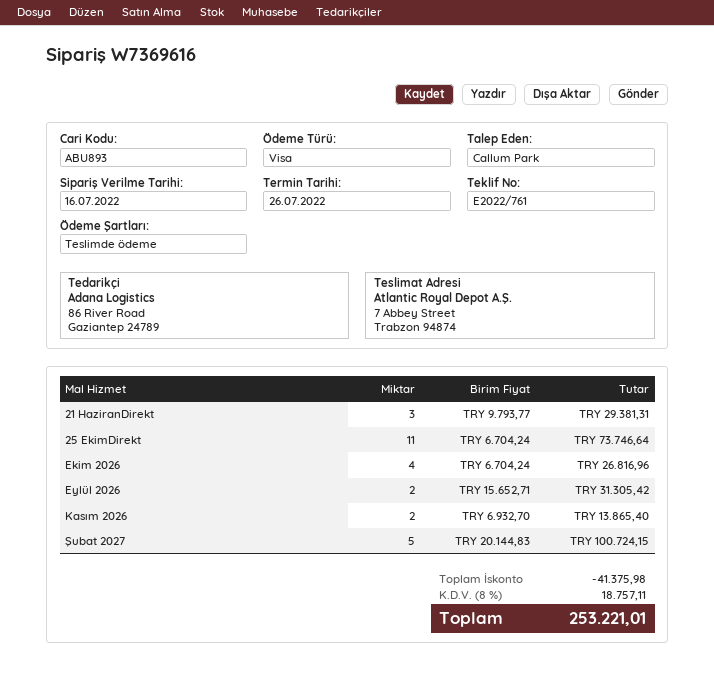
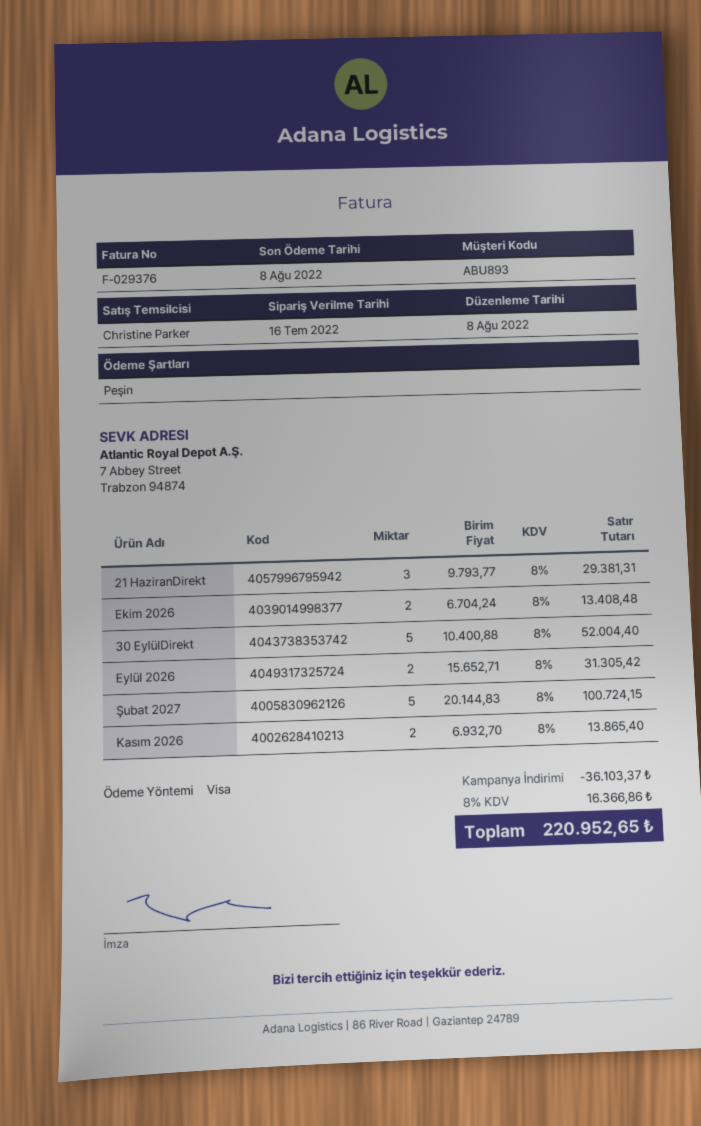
25 EkimDirekt: 11 x 6704.24 = 73746.64 -> none
Ekim 2026: 4 x 6704.24 = 26816.96 -> 2 x 6704.24 = 13408.48
30 EylülDirekt: none -> 5 x 10400.88 = 52004.40
discount: 41375.98 -> 36103.37
tax: 8% = 18757.11 -> 8% = 16366.86
total: 253221.01 -> 220952.65

